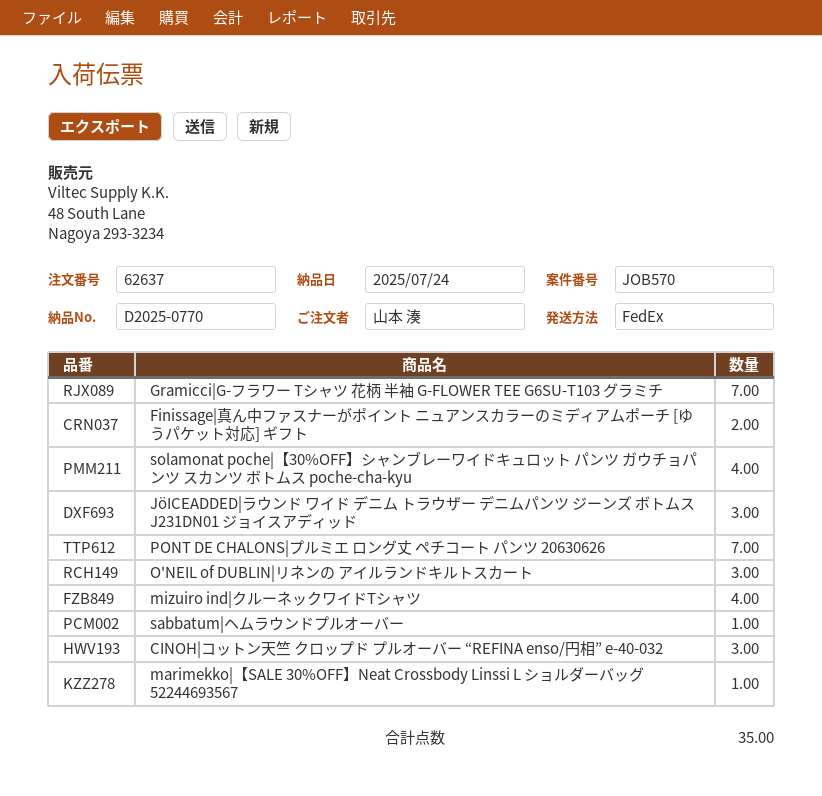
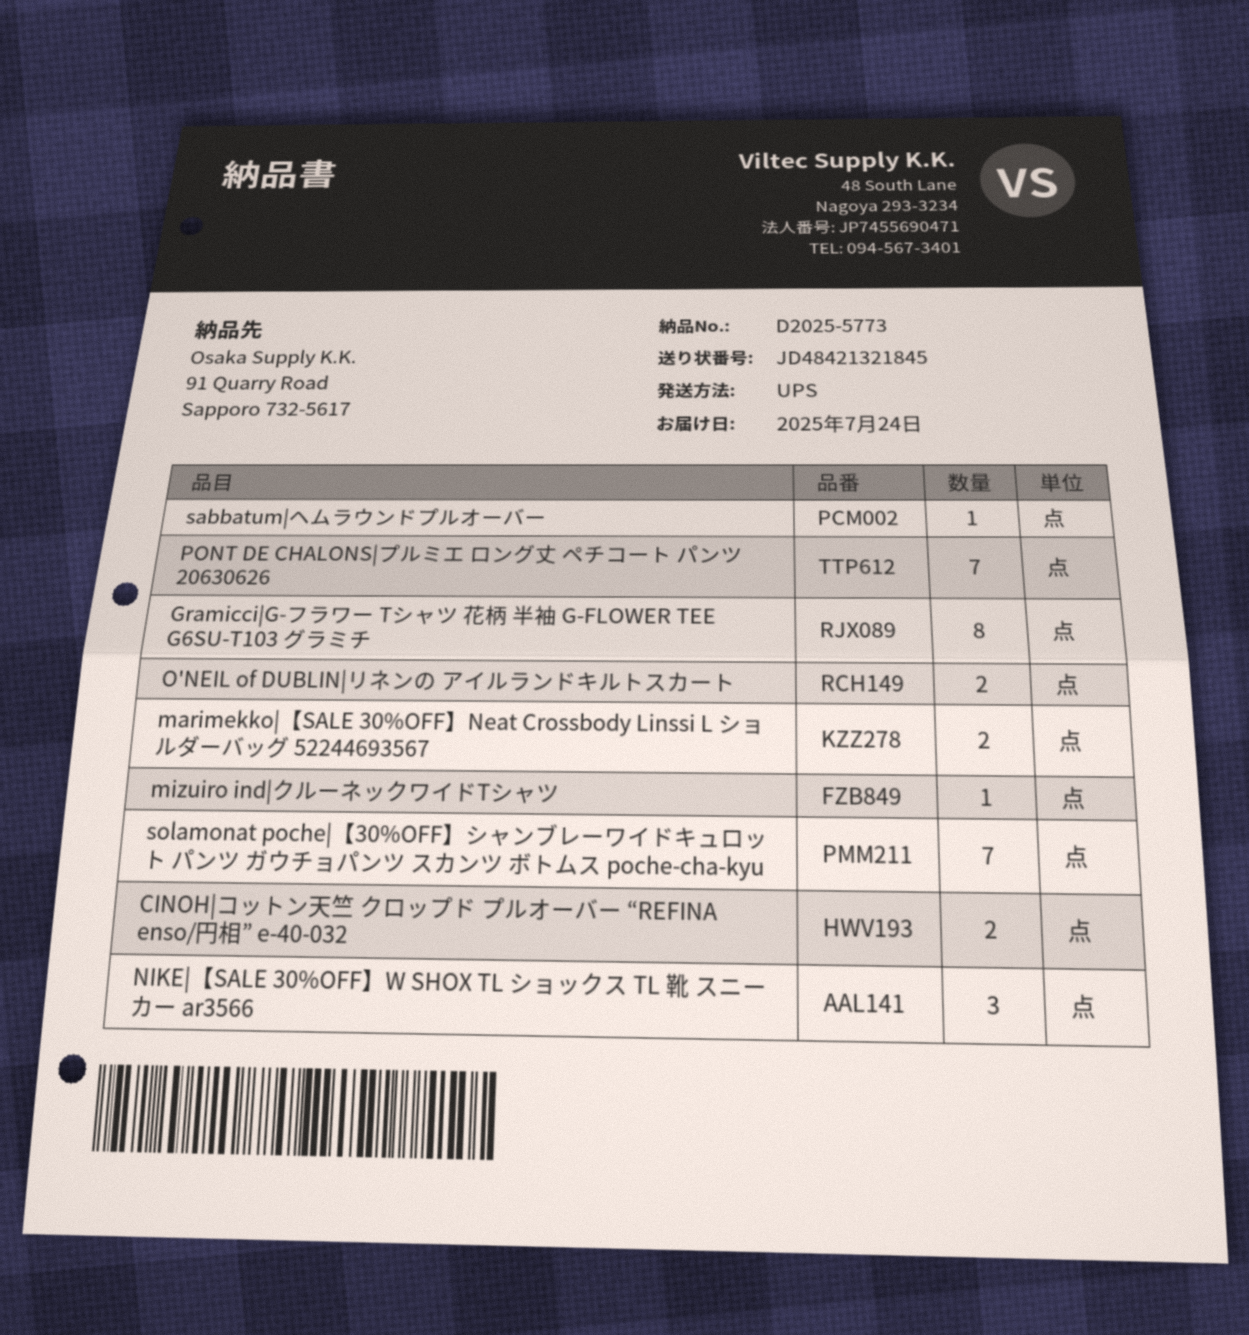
delivery note number: D2025-0770 -> D2025-5773
shipping method: FedEx -> UPS
Gramicci|G-フラワー Tシャツ 花柄 半袖 G-FLOWER TEE G6SU-T103 グラミチ: 7 -> 8
Finissage|真ん中ファスナーがポイント ニュアンスカラーのミディアムポーチ [ゆうパケット対応] ギフト: 2 -> none
solamonat poche|【30%OFF】シャンブレーワイドキュロット パンツ ガウチョパンツ スカンツ ボトムス poche-cha-kyu: 4 -> 7
JöICEADDED|ラウンド ワイド デニム トラウザー デニムパンツ ジーンズ ボトムス J231DN01 ジョイスアディッド: 3 -> none
O'NEIL of DUBLIN|リネンの アイルランドキルトスカート: 3 -> 2
mizuiro ind|クルーネックワイドTシャツ: 4 -> 1
CINOH|コットン天竺 クロップド プルオーバー “REFINA enso/円相” e-40-032: 3 -> 2
marimekko|【SALE 30%OFF】Neat Crossbody Linssi L ショルダーバッグ 52244693567: 1 -> 2
NIKE|【SALE 30%OFF】W SHOX TL ショックス TL 靴 スニーカー ar3566: none -> 3

